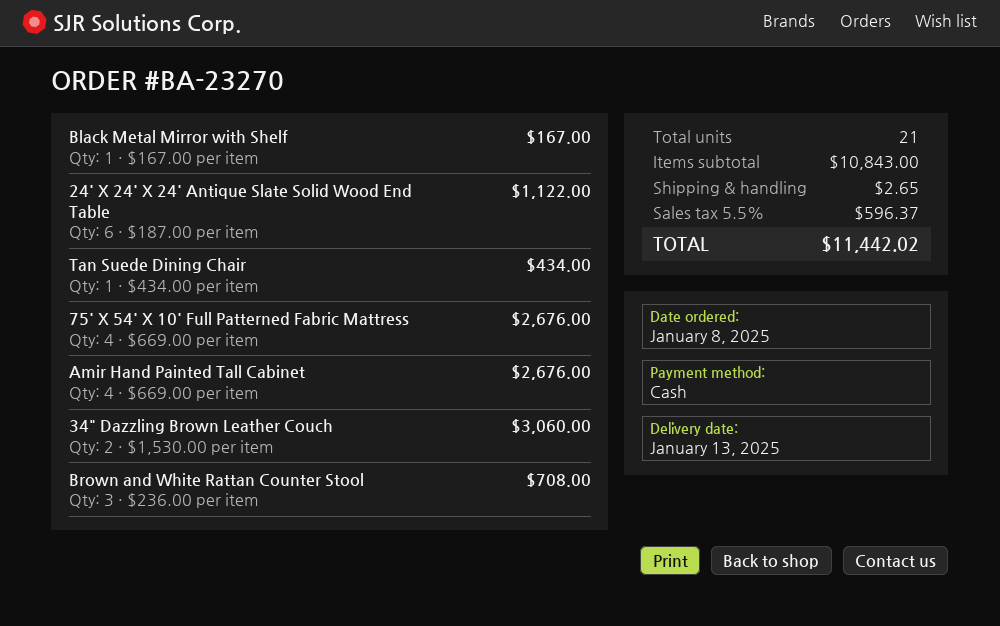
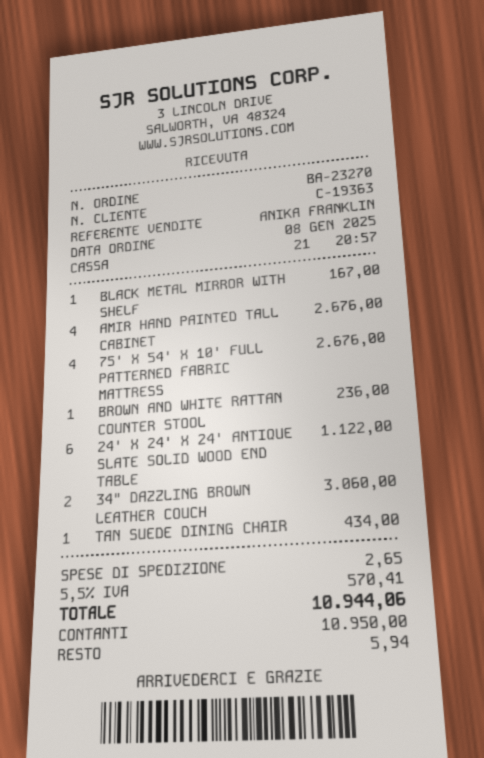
Brown and White Rattan Counter Stool: 3 for 708.00 -> 1 for 236.00
tax: 5.5% = 596.37 -> 5.5% = 570.41
total: 11442.02 -> 10944.06

